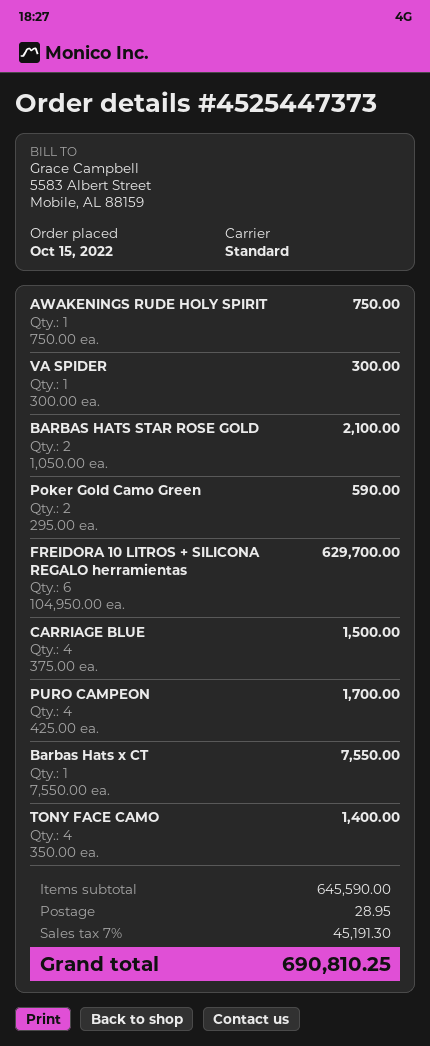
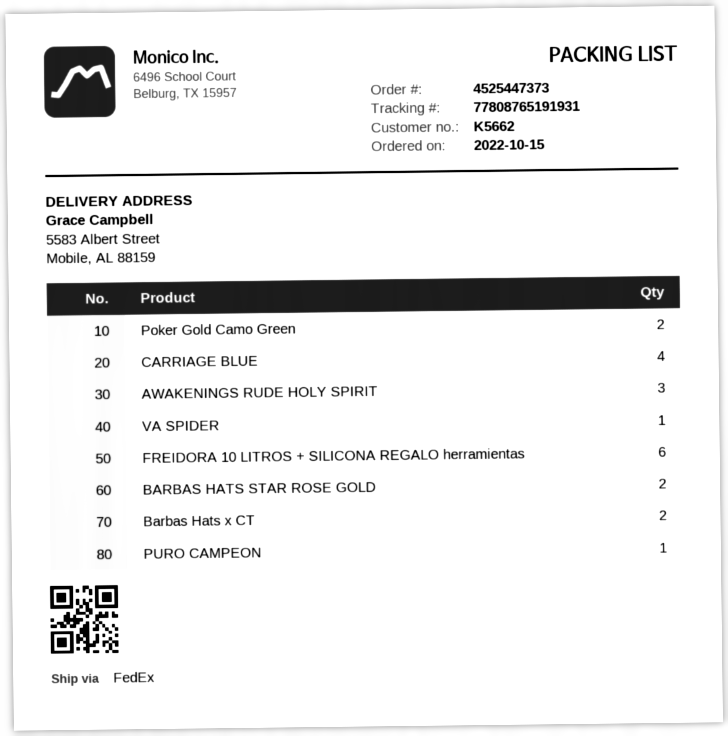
shipping method: standard -> FedEx
AWAKENINGS RUDE HOLY SPIRIT: 1 -> 3
PURO CAMPEON: 4 -> 1
Barbas Hats x CT: 1 -> 2
TONY FACE CAMO: 4 -> none

